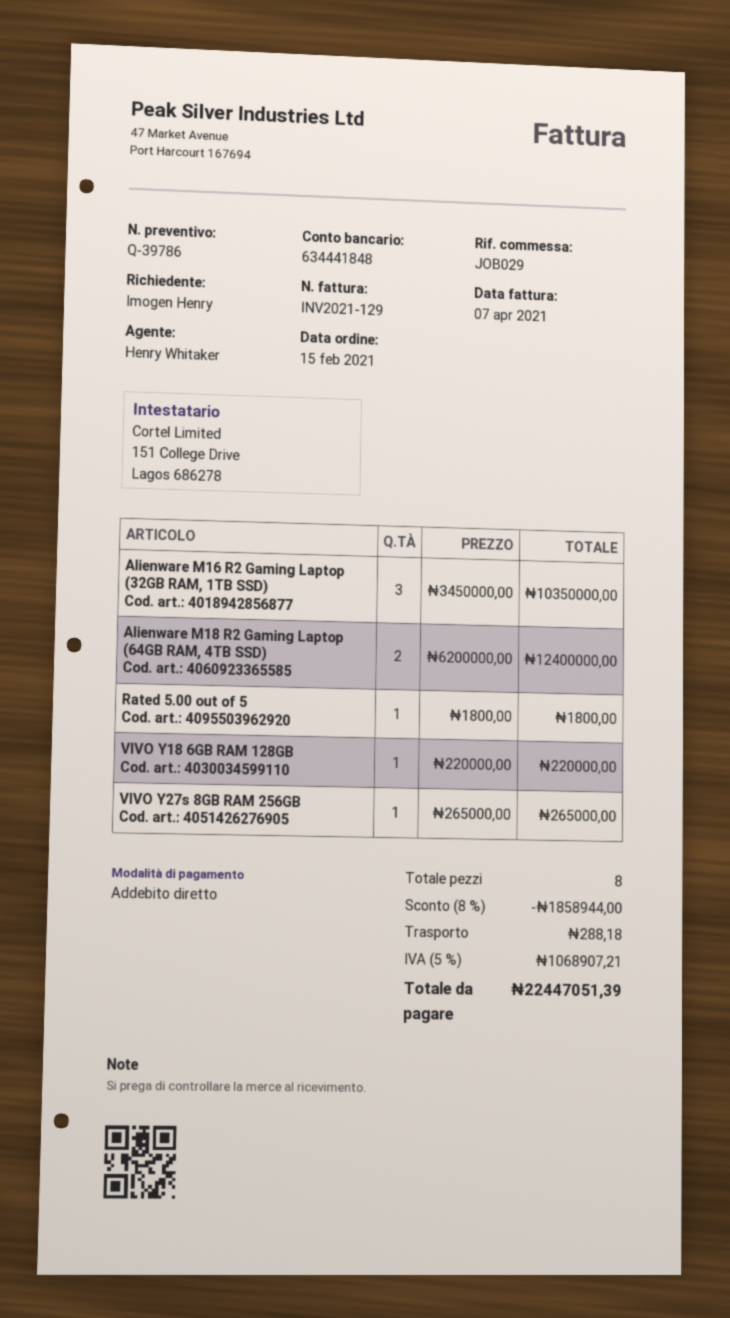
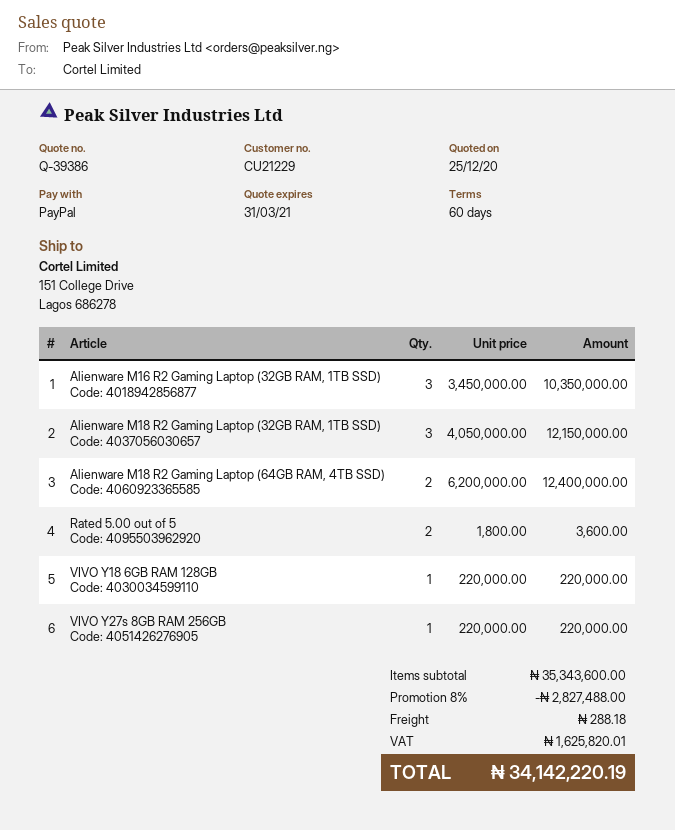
quote number: Q-39786 -> Q-39386
payment method: direct debit -> PayPal
Rated 5.00 out of 5: 1 x 1800.00 = 1800.00 -> 2 x 1800.00 = 3600.00
VIVO Y27s 8GB RAM 256GB: 1 x 265000.00 = 265000.00 -> 1 x 220000.00 = 220000.00
Alienware M18 R2 Gaming Laptop (32GB RAM, 1TB SSD): none -> 3 x 4050000.00 = 12150000.00
discount: 8% = 1858944.00 -> 8% = 2827488.00
tax: 1068907.21 -> 1625820.01
total: 22447051.39 -> 34142220.19

